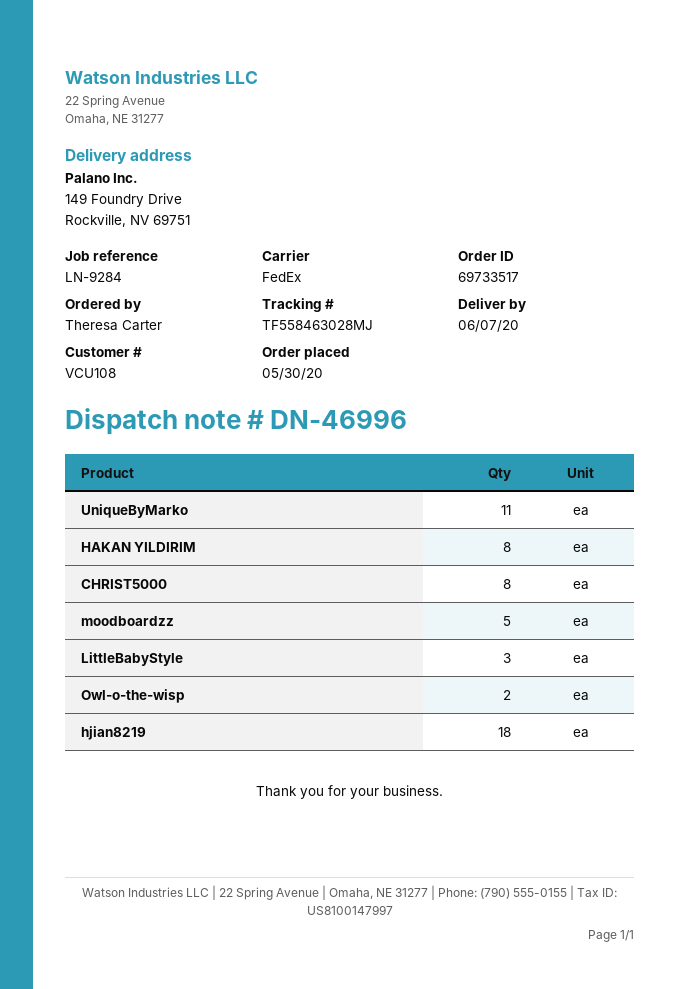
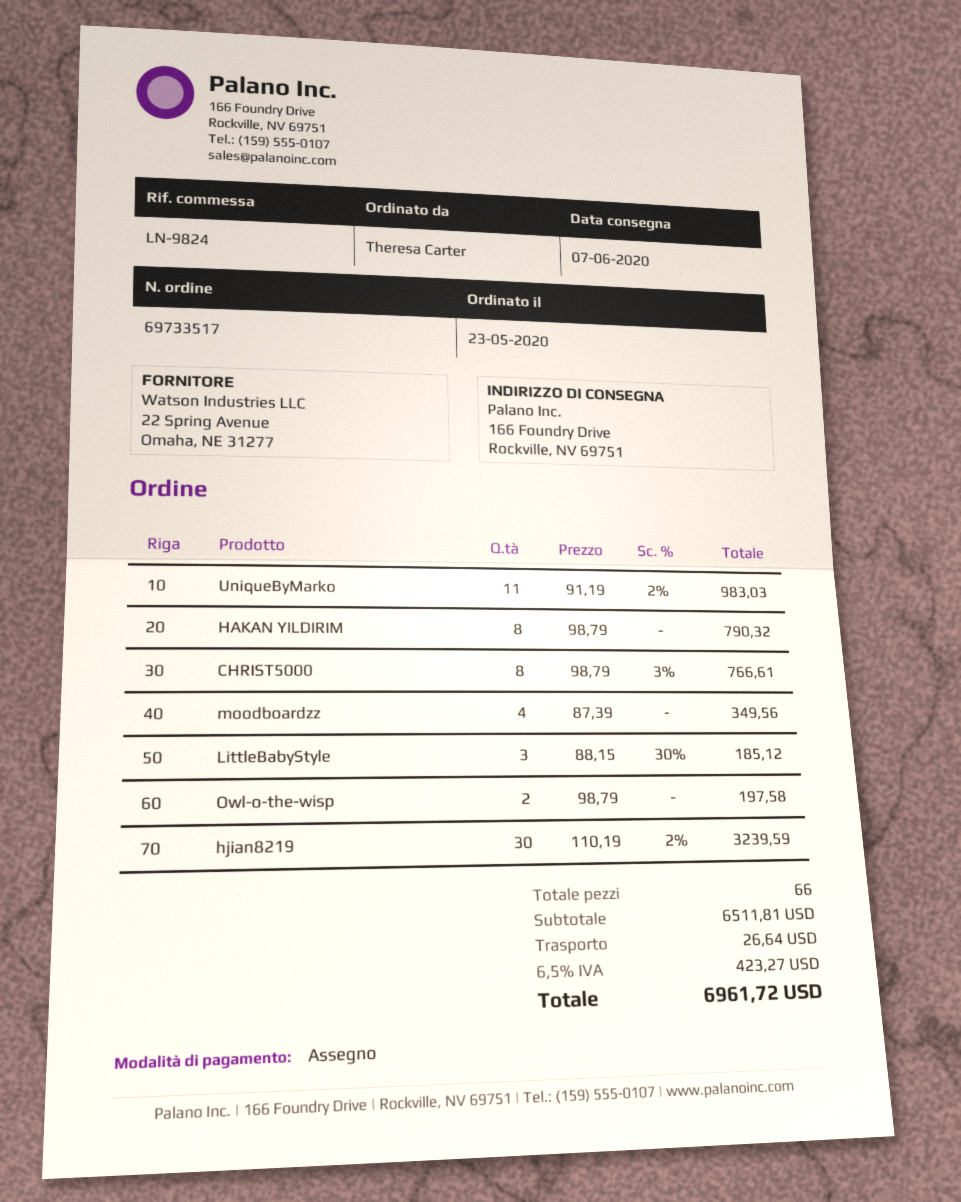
order date: 2020-05-30 -> 2020-05-23
reference: LN-9284 -> LN-9824
ship to: 149 Foundry Drive, Rockville, NV 69751 -> 166 Foundry Drive, Rockville, NV 69751
moodboardzz: 5 -> 4
hjian8219: 18 -> 30

